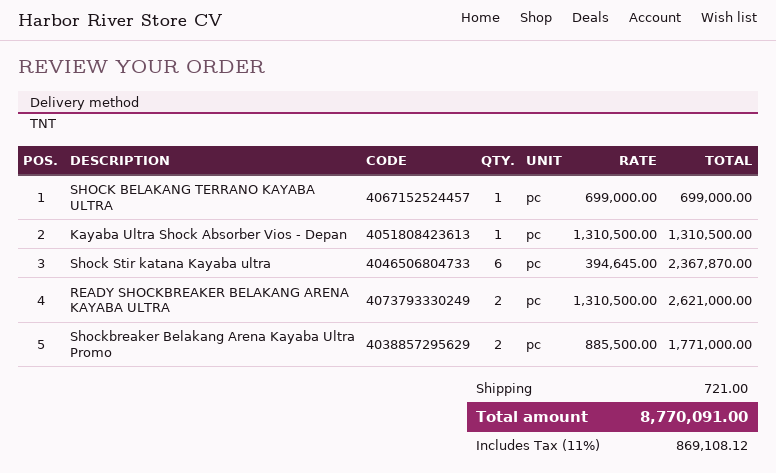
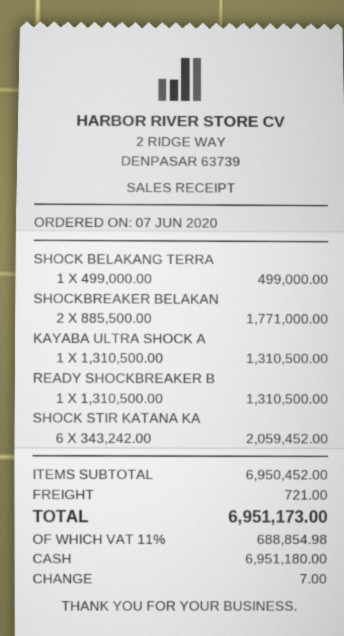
SHOCK BELAKANG TERRANO KAYABA ULTRA: 1 x 699000.00 = 699000.00 -> 1 x 499000.00 = 499000.00
Shock Stir katana Kayaba ultra: 6 x 394645.00 = 2367870.00 -> 6 x 343242.00 = 2059452.00
READY SHOCKBREAKER BELAKANG ARENA KAYABA ULTRA: 2 x 1310500.00 = 2621000.00 -> 1 x 1310500.00 = 1310500.00
tax: 11% = 869108.12 -> 11% = 688854.98
total: 8770091.00 -> 6951173.00

